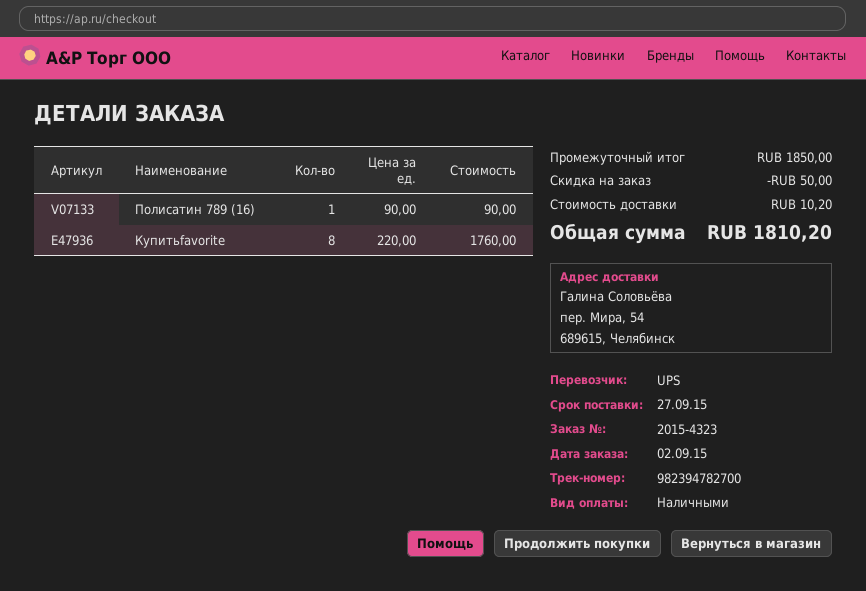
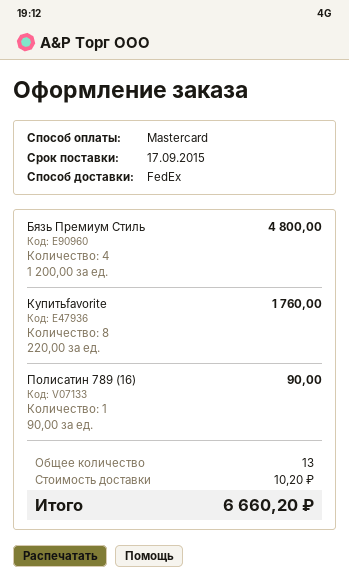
delivery date: 2015-09-27 -> 2015-09-17
payment method: cash -> Mastercard
shipping method: UPS -> FedEx
Бязь Премиум Стиль: none -> 4 x 1200.00 = 4800.00
discount: 50.00 -> none
total: 1810.20 -> 6660.20

